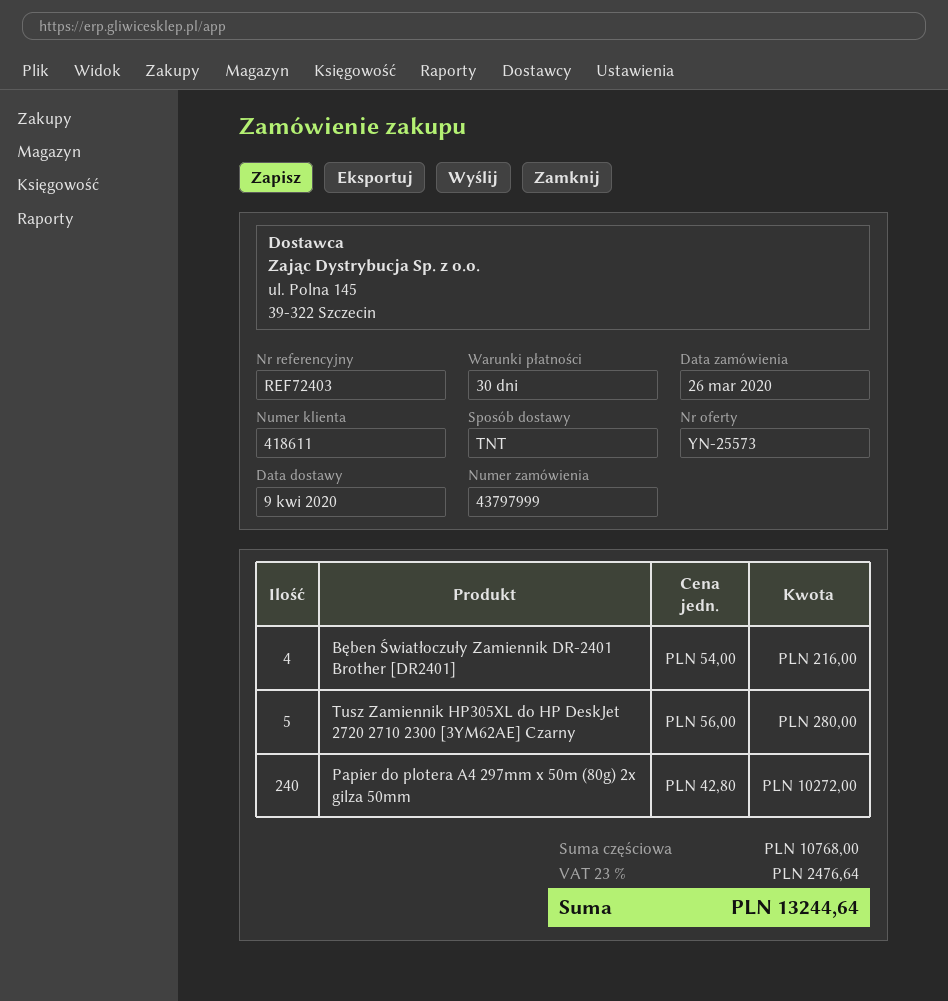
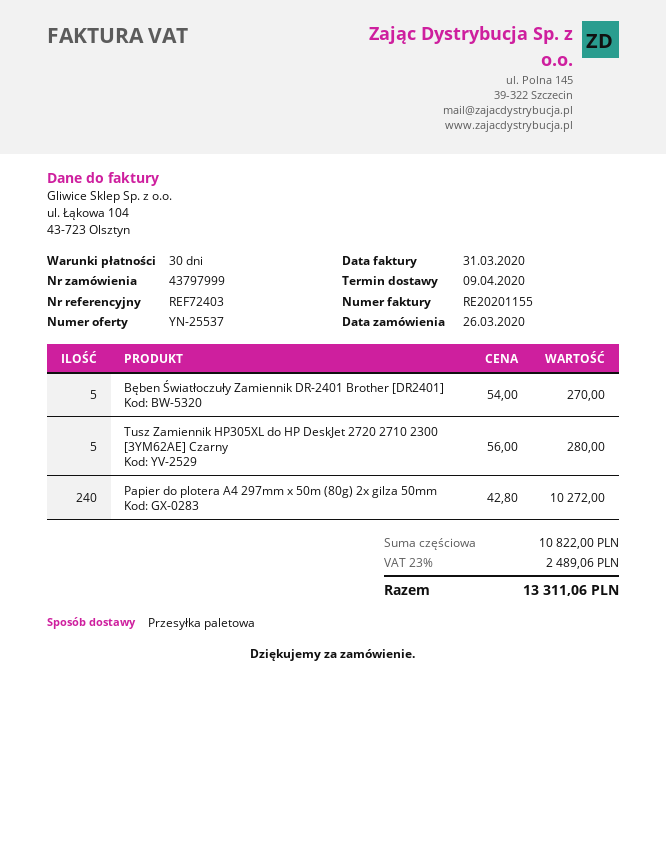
quote number: YN-25573 -> YN-25537
shipping method: TNT -> pallet freight
Bęben Światłoczuły Zamiennik DR-2401 Brother [DR2401]: 4 x 54.00 = 216.00 -> 5 x 54.00 = 270.00
subtotal: 10768.00 -> 10822.00
tax: 23% = 2476.64 -> 23% = 2489.06
total: 13244.64 -> 13311.06

